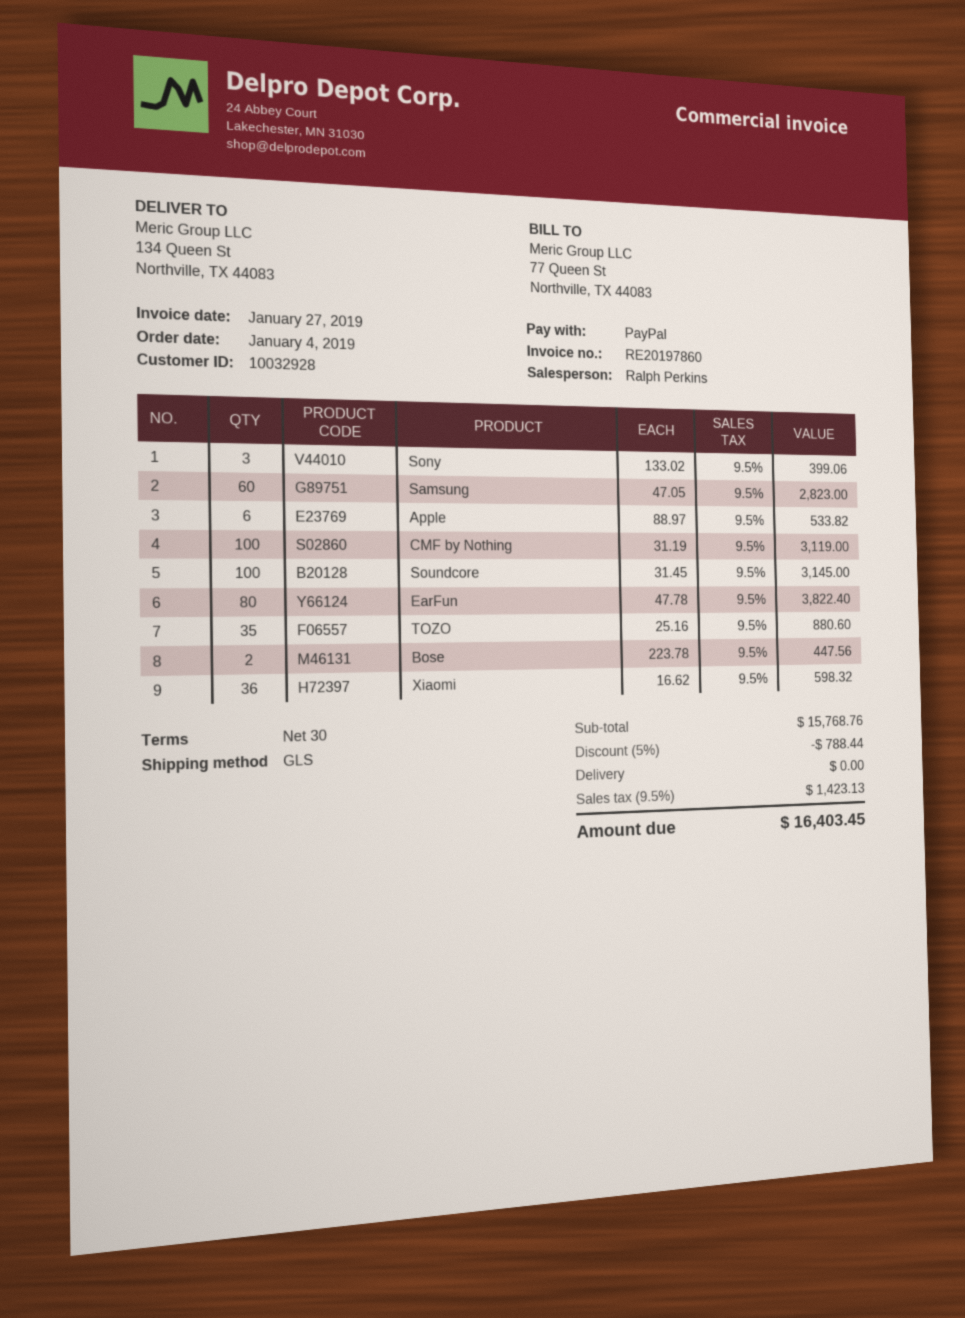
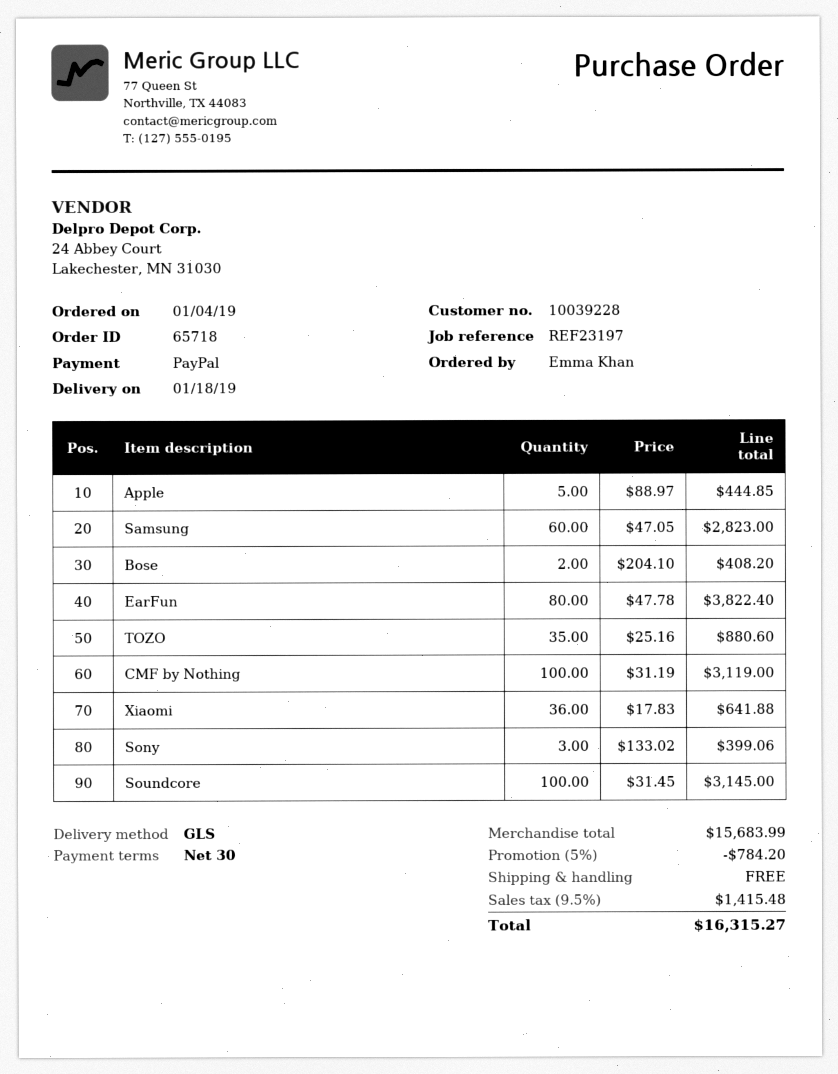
customer number: 10032928 -> 10039228
Apple: 6 x 88.97 = 533.82 -> 5 x 88.97 = 444.85
Bose: 2 x 223.78 = 447.56 -> 2 x 204.10 = 408.20
Xiaomi: 36 x 16.62 = 598.32 -> 36 x 17.83 = 641.88
subtotal: 15768.76 -> 15683.99
discount: 5% = 788.44 -> 5% = 784.20
tax: 9.5% = 1423.13 -> 9.5% = 1415.48
total: 16403.45 -> 16315.27

